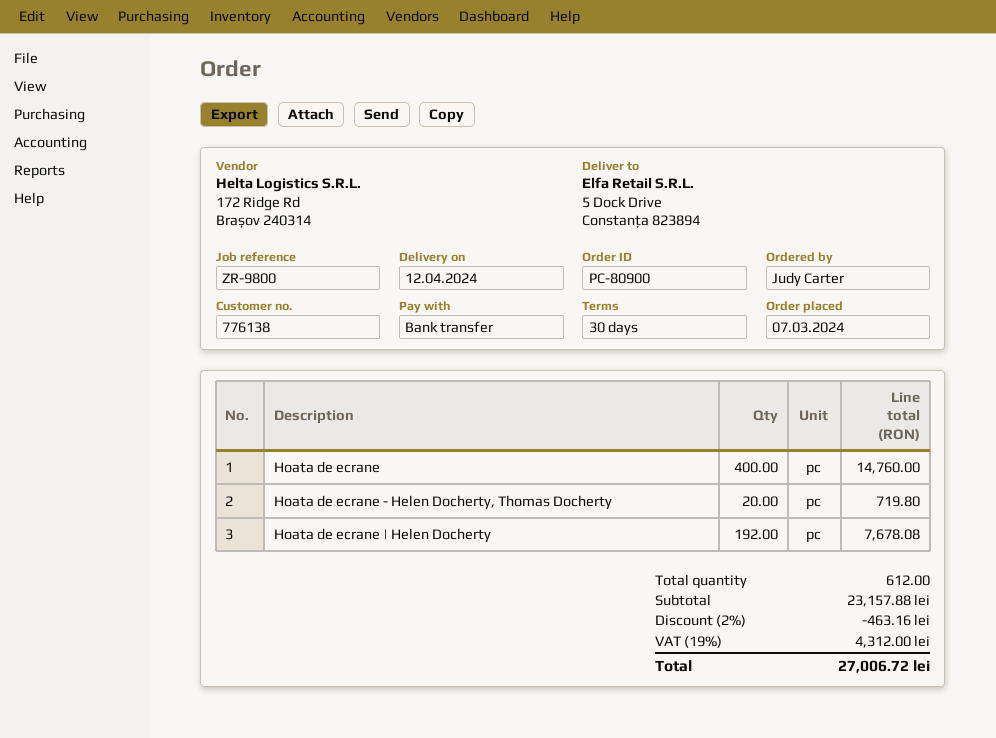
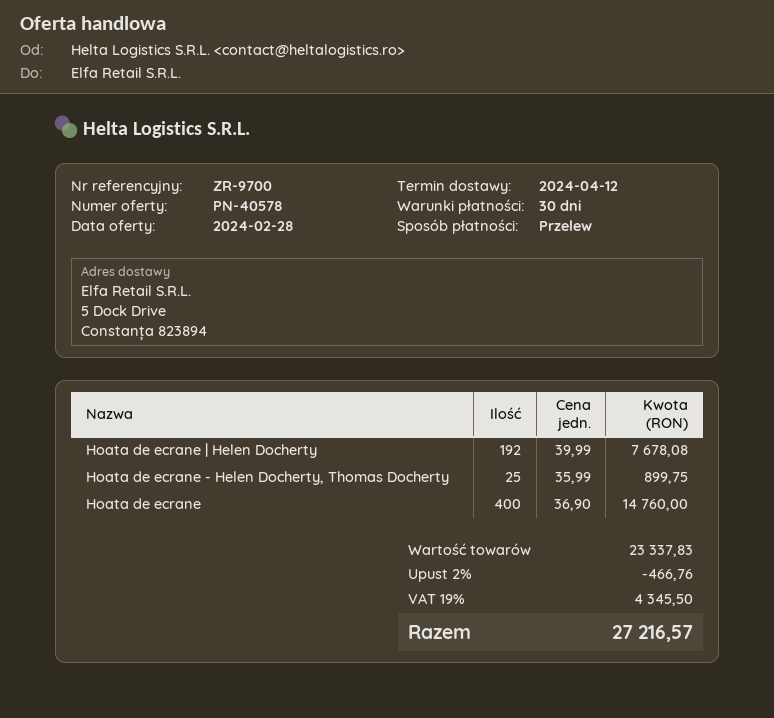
reference: ZR-9800 -> ZR-9700
Hoata de ecrane - Helen Docherty, Thomas Docherty: 20 for 719.80 -> 25 for 899.75
subtotal: 23157.88 -> 23337.83
discount: 2% = 463.16 -> 2% = 466.76
tax: 19% = 4312.00 -> 19% = 4345.50
total: 27006.72 -> 27216.57

